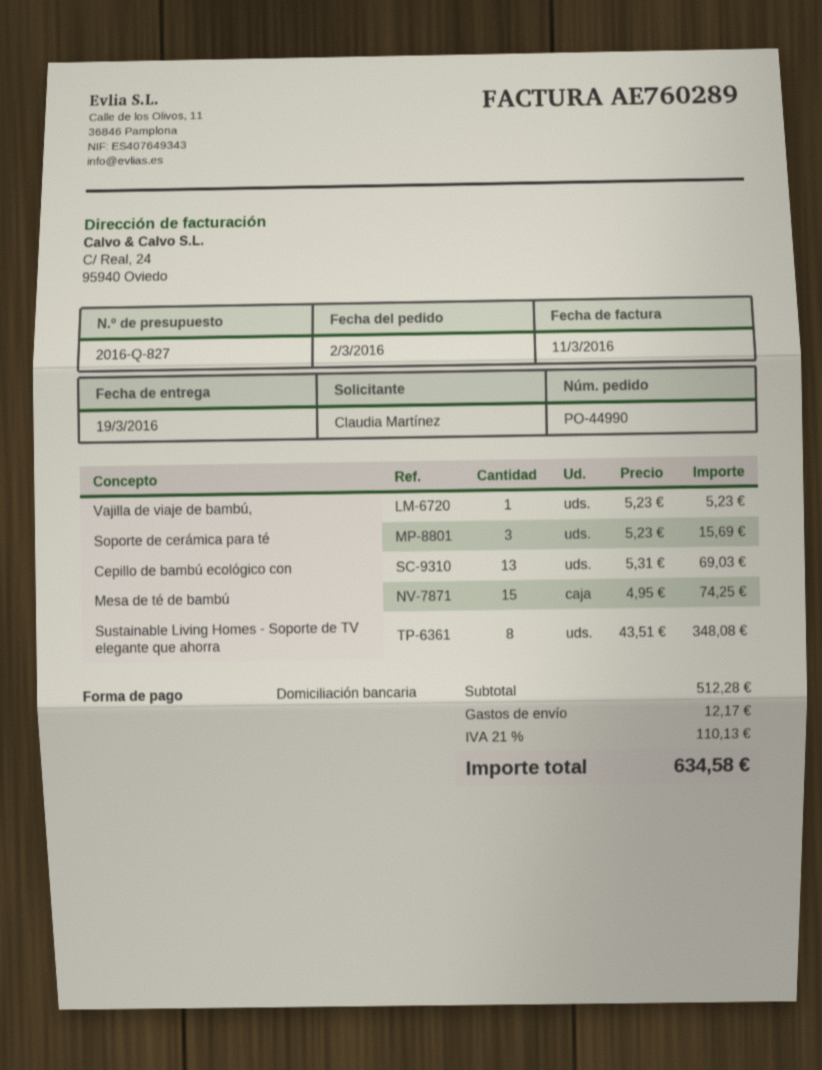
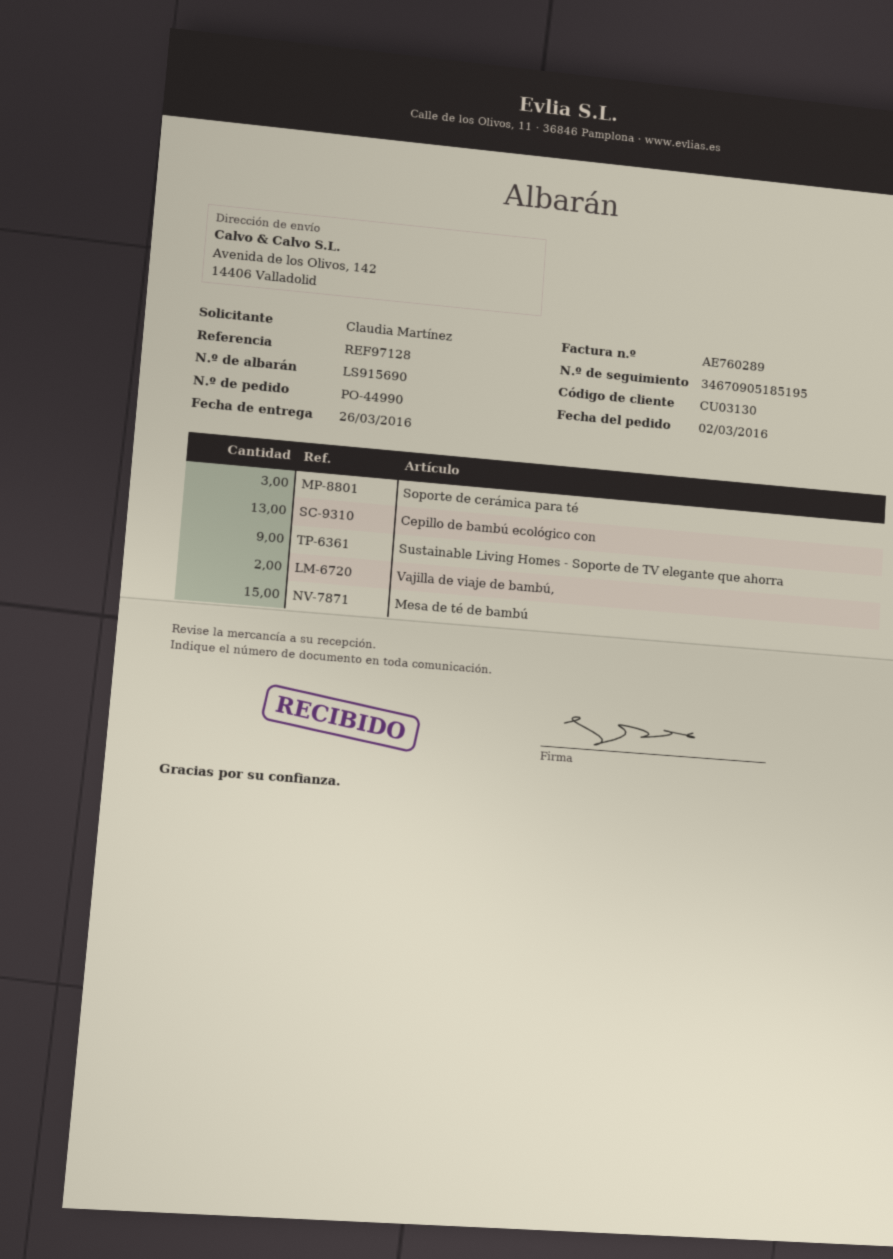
delivery date: 2016-03-19 -> 2016-03-26
Vajilla de viaje de bambú,: 1 -> 2
Sustainable Living Homes - Soporte de TV elegante que ahorra: 8 -> 9

